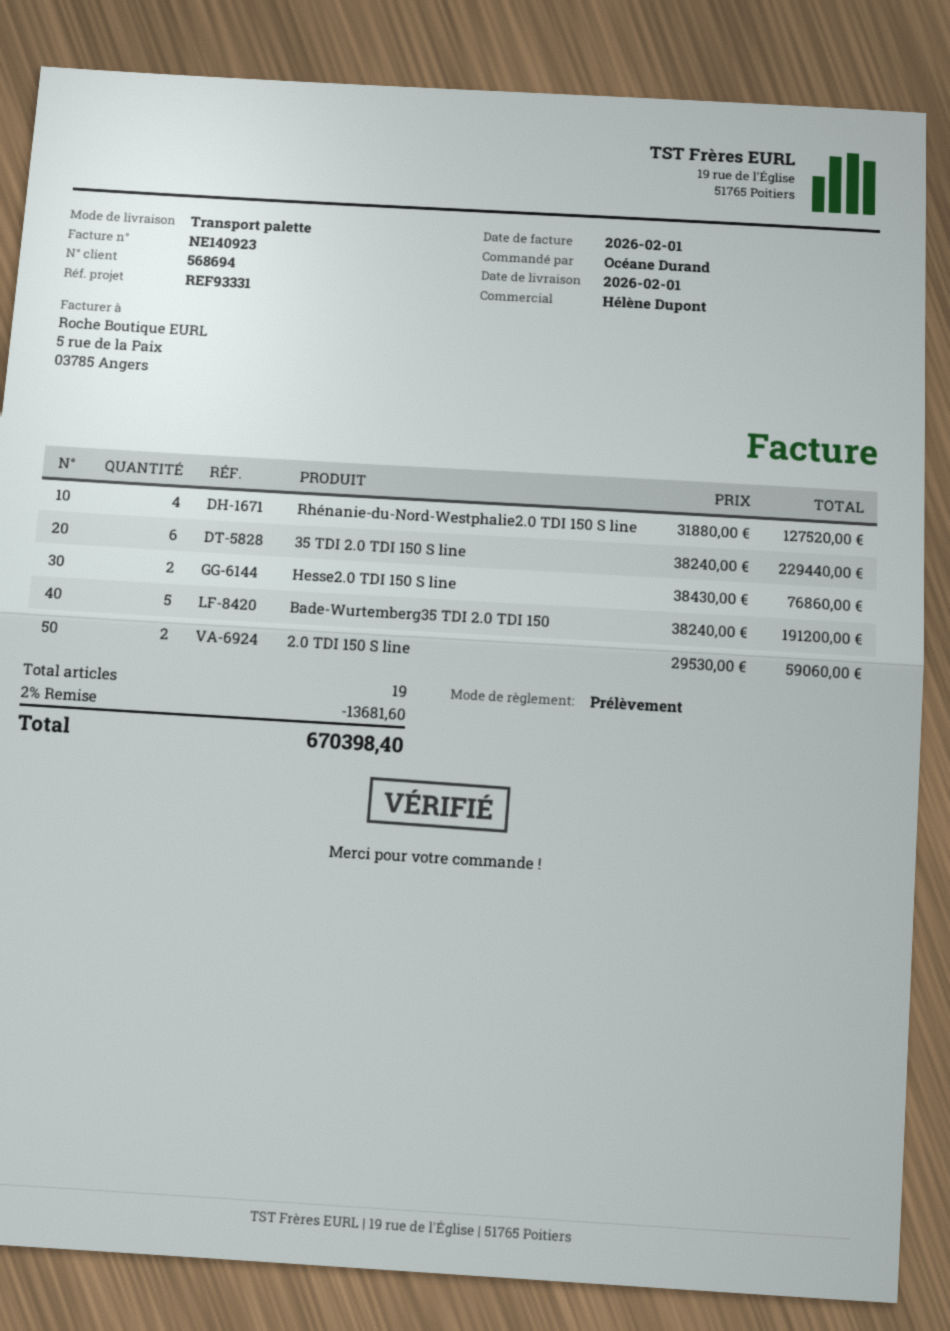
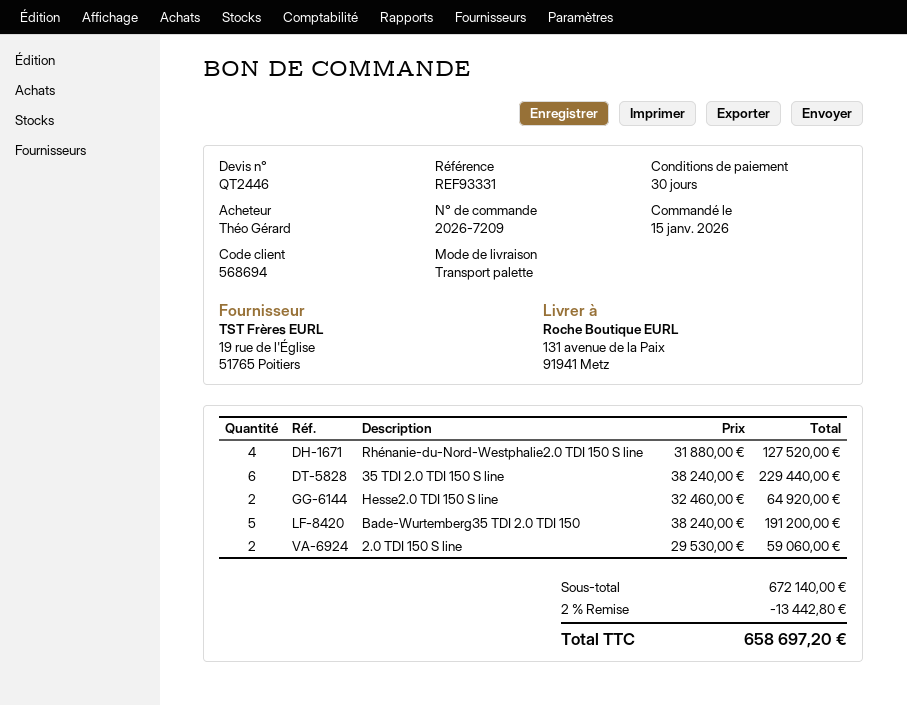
ordered by: Océane Durand -> Théo Gérard
Hesse2.0 TDI 150 S line: 2 x 38430.00 = 76860.00 -> 2 x 32460.00 = 64920.00
discount: 2% = 13681.60 -> 2% = 13442.80
total: 670398.40 -> 658697.20

